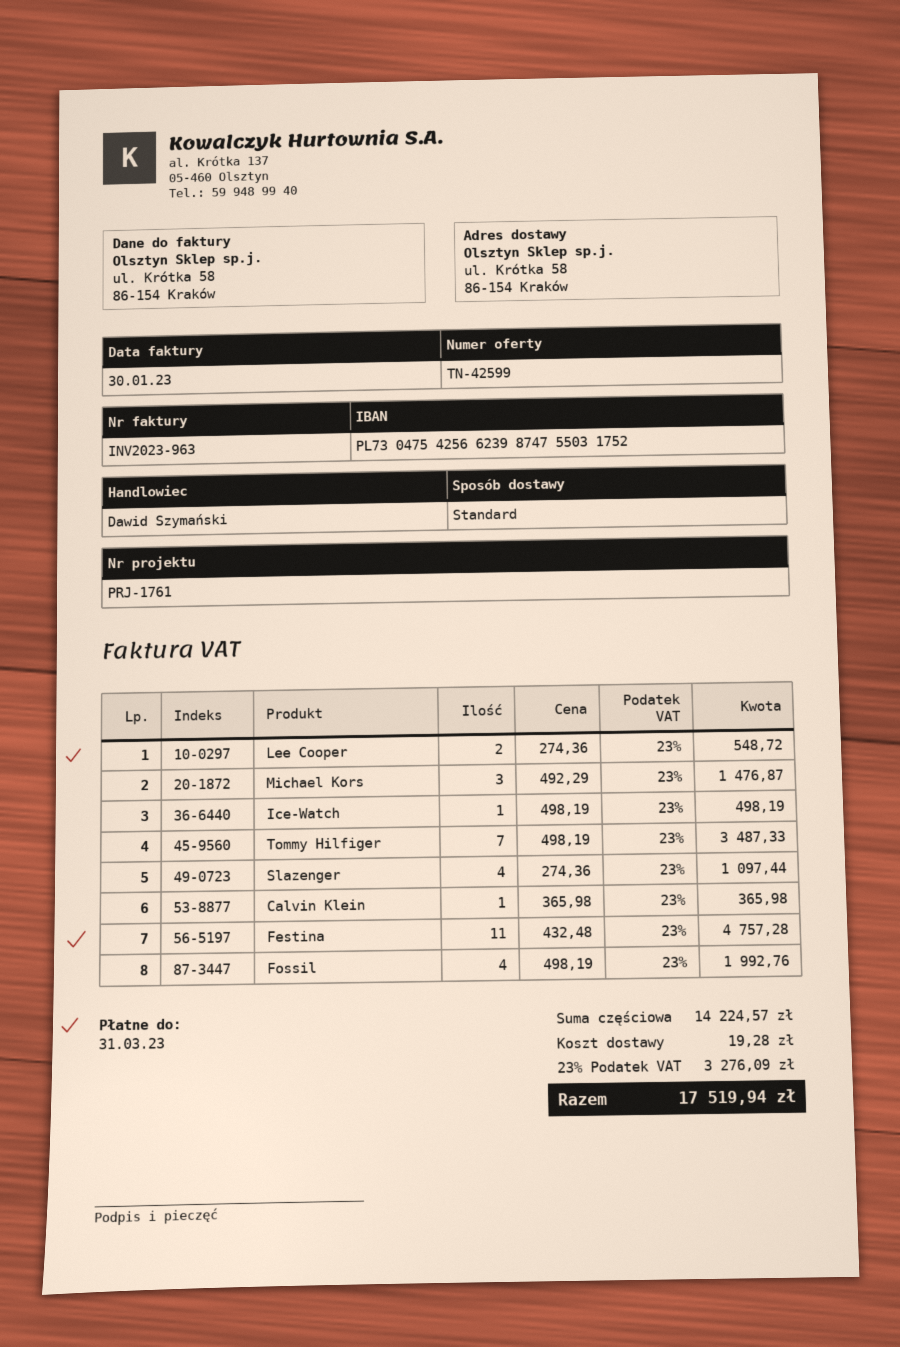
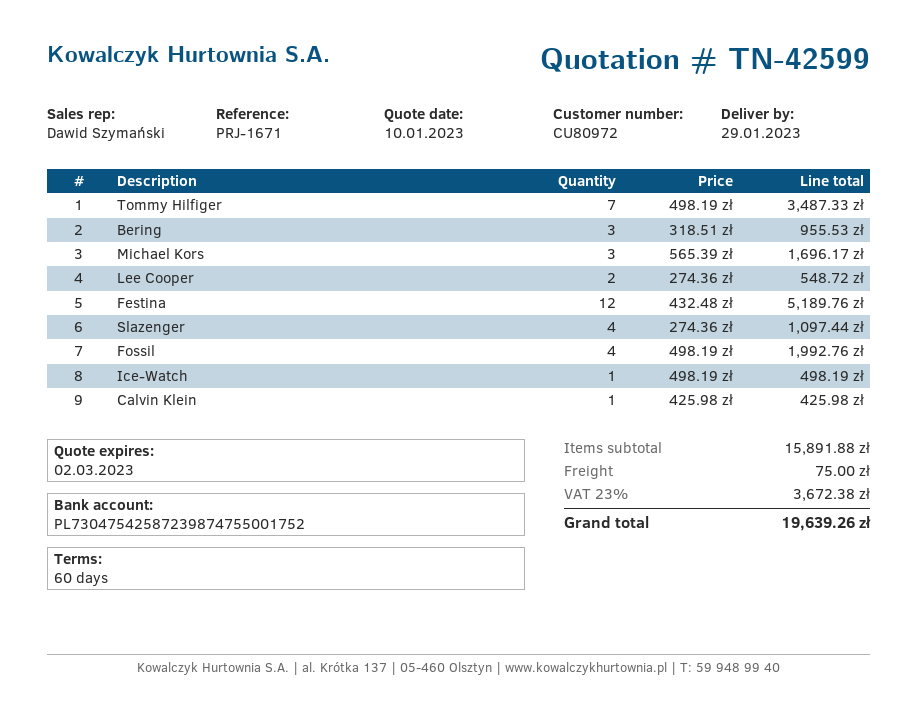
reference: PRJ-1761 -> PRJ-1671
bank account: PL73047542566239874755031752 -> PL73047542587239874755001752
Michael Kors: 3 x 492.29 = 1476.87 -> 3 x 565.39 = 1696.17
Calvin Klein: 1 x 365.98 = 365.98 -> 1 x 425.98 = 425.98
Festina: 11 x 432.48 = 4757.28 -> 12 x 432.48 = 5189.76
Bering: none -> 3 x 318.51 = 955.53
subtotal: 14224.57 -> 15891.88
shipping: 19.28 -> 75.00
tax: 23% = 3276.09 -> 23% = 3672.38
total: 17519.94 -> 19639.26

